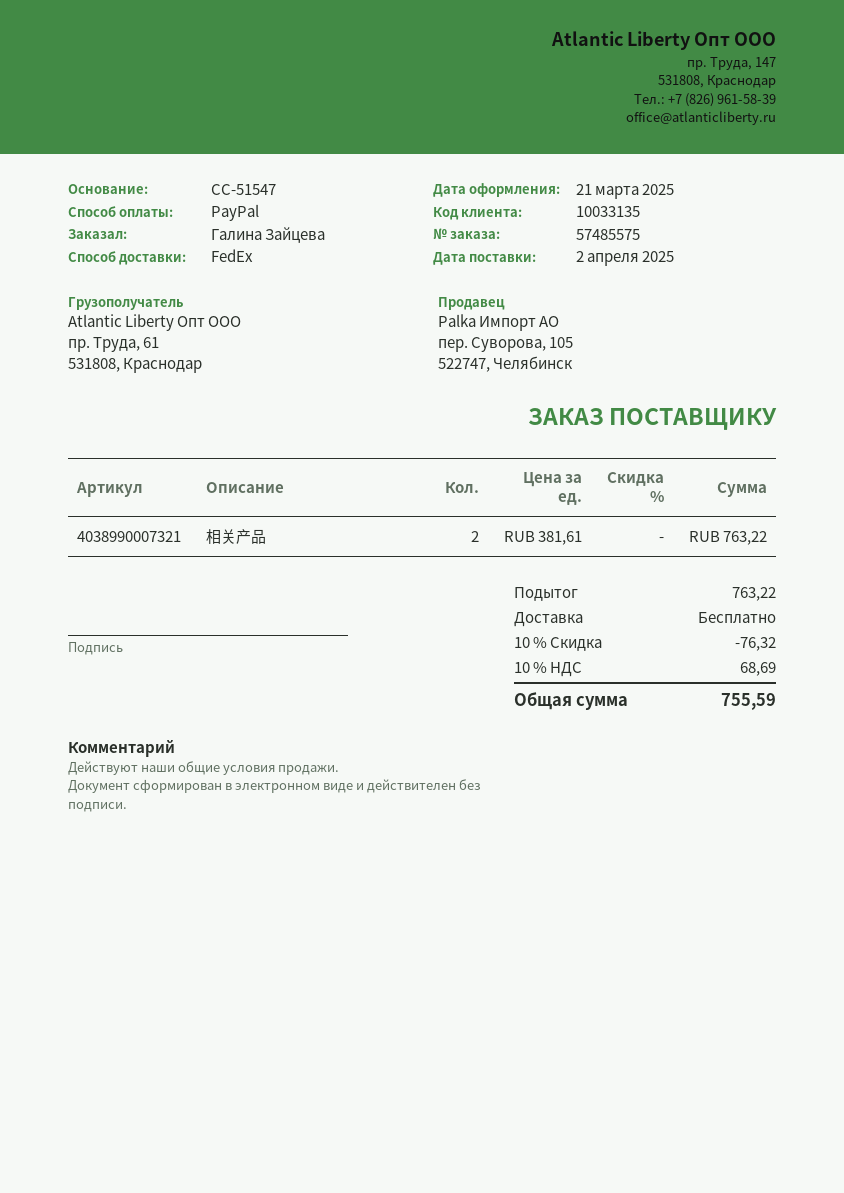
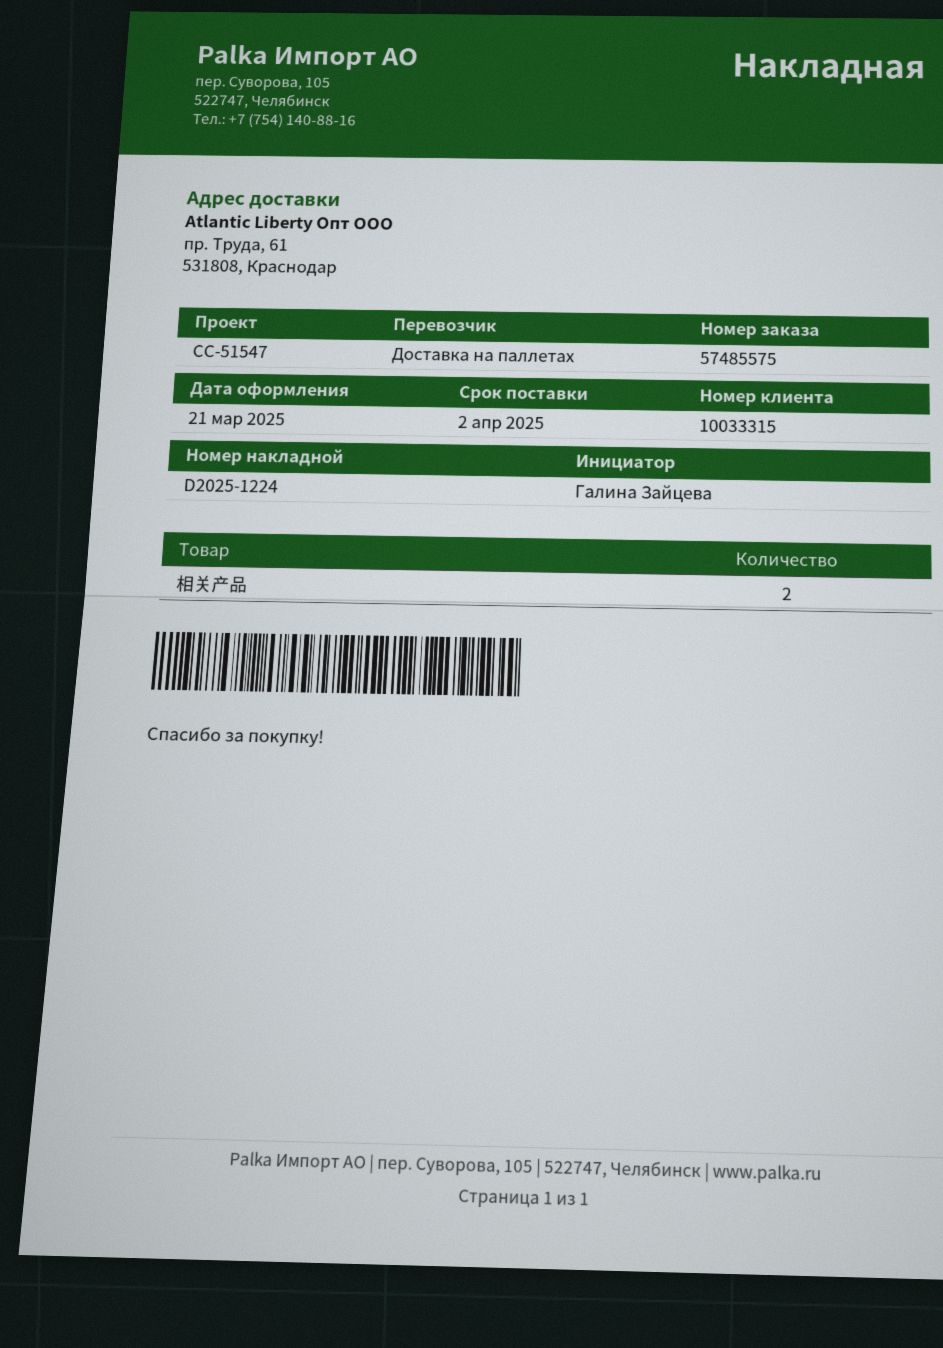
customer number: 10033135 -> 10033315
shipping method: FedEx -> pallet freight

